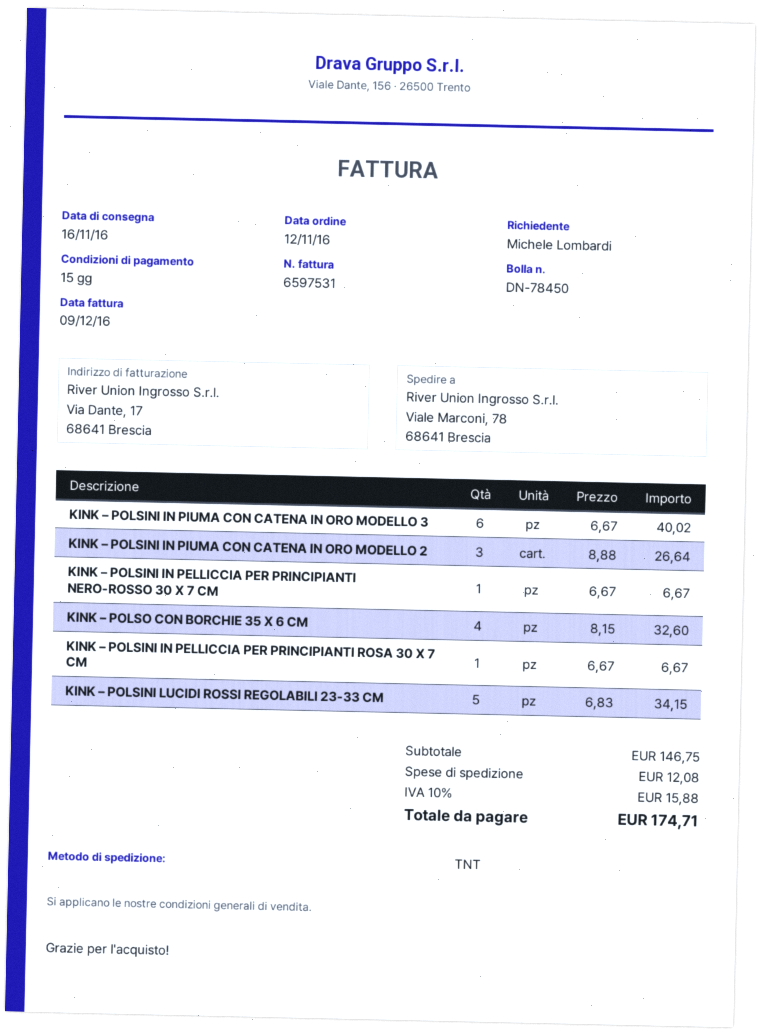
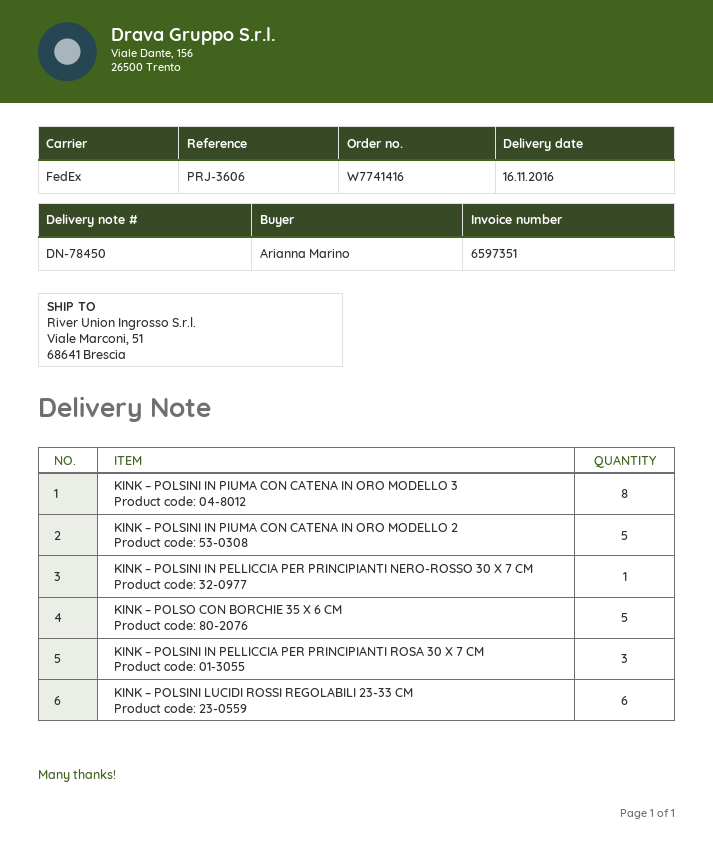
invoice number: 6597531 -> 6597351
ordered by: Michele Lombardi -> Arianna Marino
shipping method: TNT -> FedEx
ship to: Viale Marconi, 78, 68641 Brescia -> Viale Marconi, 51, 68641 Brescia
KINK – POLSINI IN PIUMA CON CATENA IN ORO MODELLO 3: 6 -> 8
KINK – POLSINI IN PIUMA CON CATENA IN ORO MODELLO 2: 3 -> 5
KINK – POLSO CON BORCHIE 35 X 6 CM: 4 -> 5
KINK – POLSINI IN PELLICCIA PER PRINCIPIANTI ROSA 30 X 7 CM: 1 -> 3
KINK – POLSINI LUCIDI ROSSI REGOLABILI 23-33 CM: 5 -> 6

